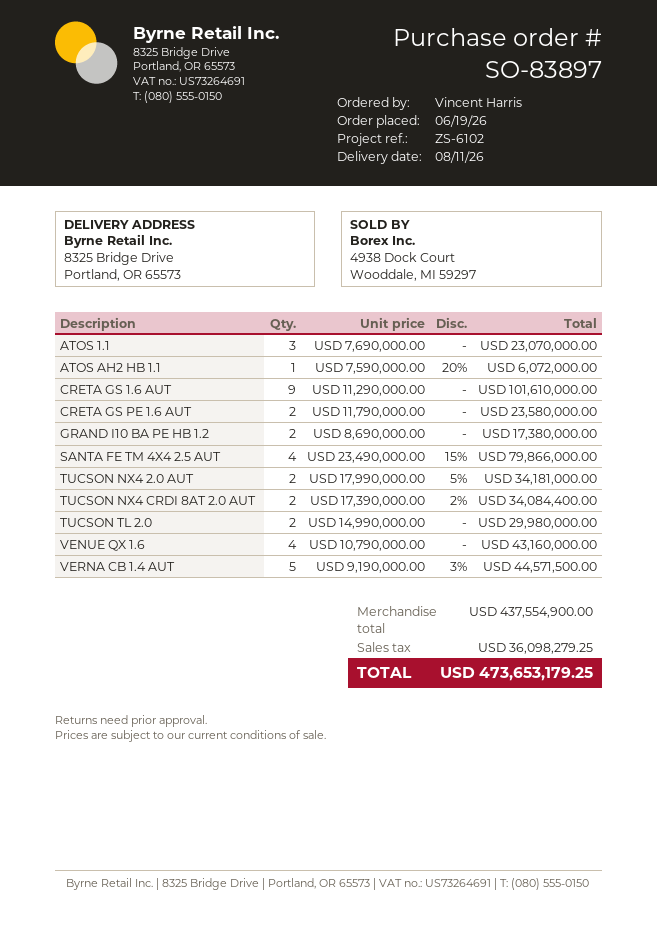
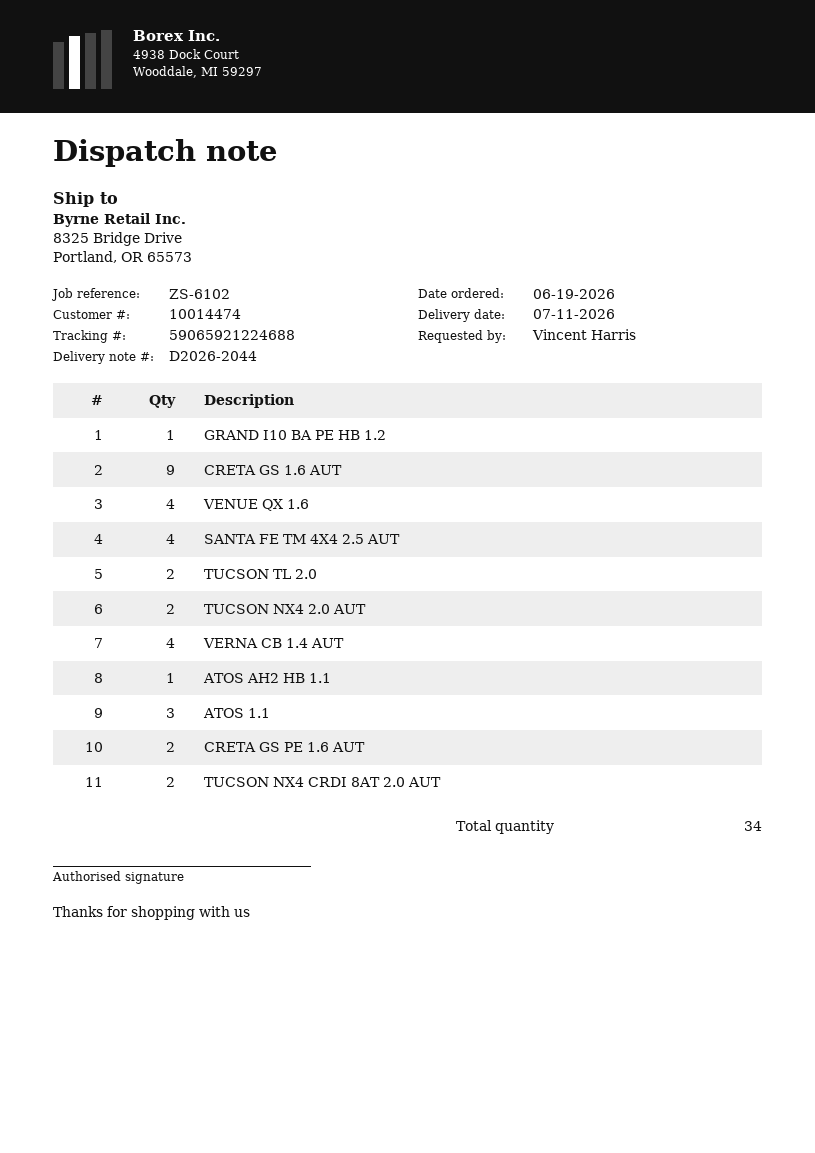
delivery date: 2026-08-11 -> 2026-07-11
GRAND I10 BA PE HB 1.2: 2 -> 1
VERNA CB 1.4 AUT: 5 -> 4

